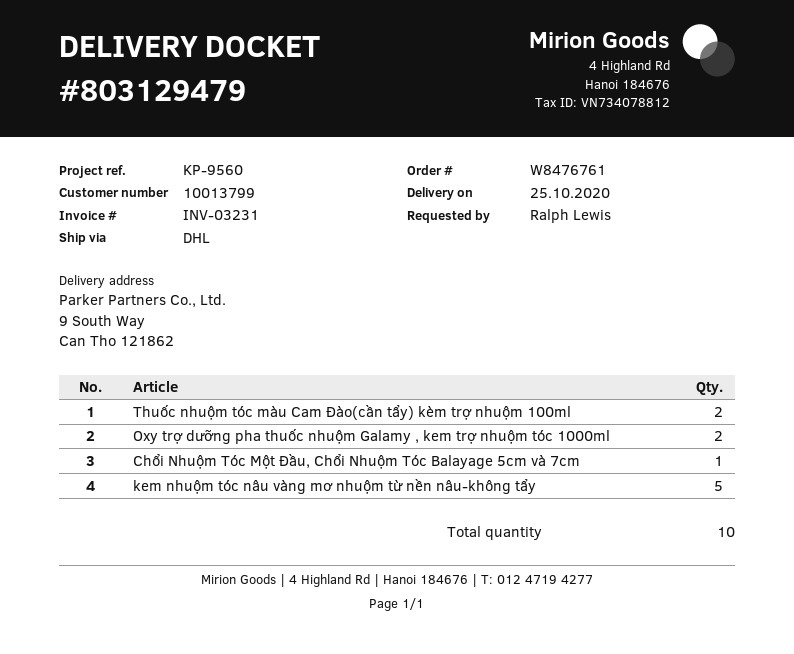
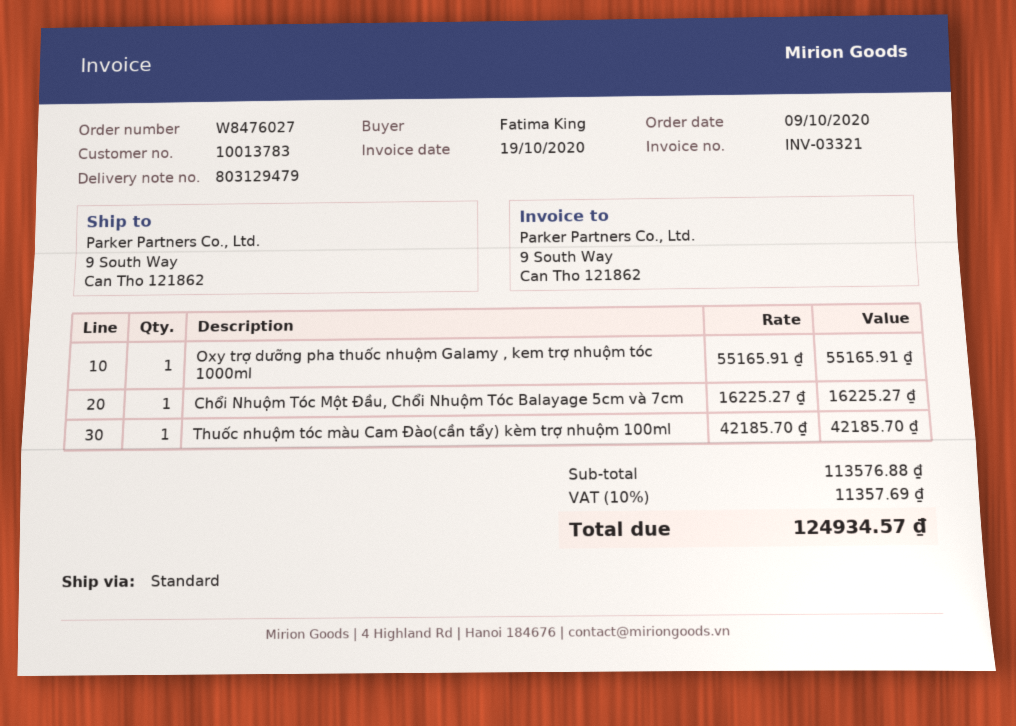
order number: W8476761 -> W8476027
invoice number: INV-03231 -> INV-03321
customer number: 10013799 -> 10013783
ordered by: Ralph Lewis -> Fatima King
shipping method: DHL -> standard
Thuốc nhuộm tóc màu Cam Đào(cần tẩy) kèm trợ nhuộm 100ml: 2 -> 1
Oxy trợ dưỡng pha thuốc nhuộm Galamy , kem trợ nhuộm tóc 1000ml: 2 -> 1
kem nhuộm tóc nâu vàng mơ nhuộm từ nền nâu-không tẩy: 5 -> none

